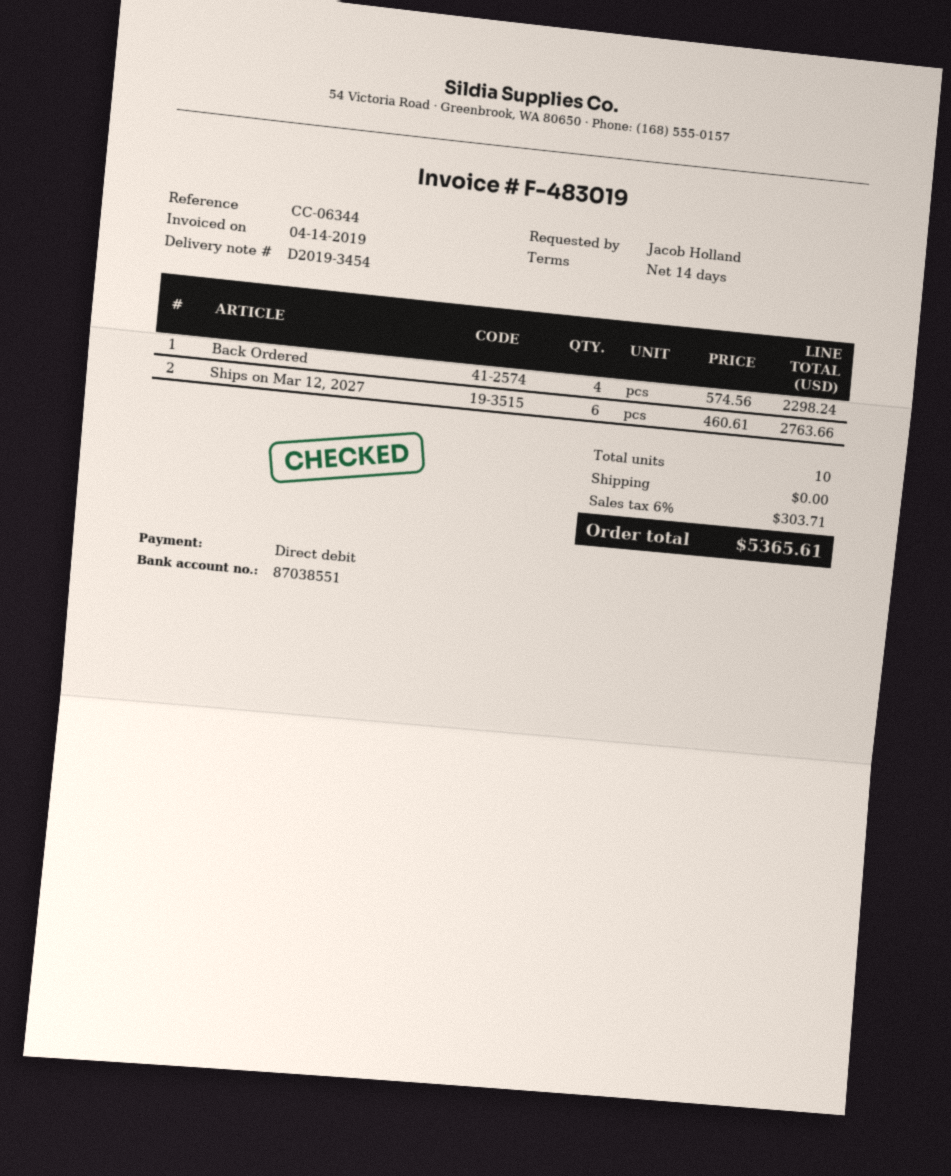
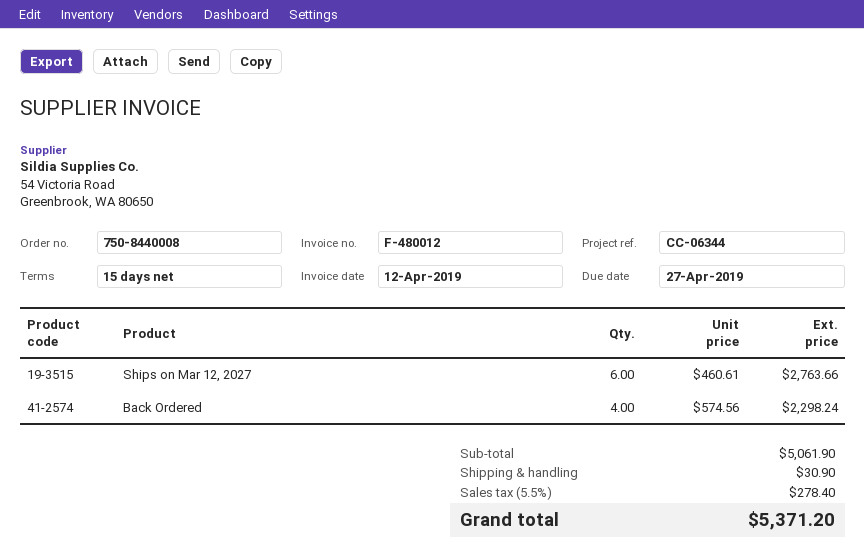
invoice number: F-483019 -> F-480012
invoice date: 2019-04-14 -> 2019-04-12
payment terms: 14 days -> 15 days
shipping: 0.00 -> 30.90
tax: 6% = 303.71 -> 5.5% = 278.40
total: 5365.61 -> 5371.20

